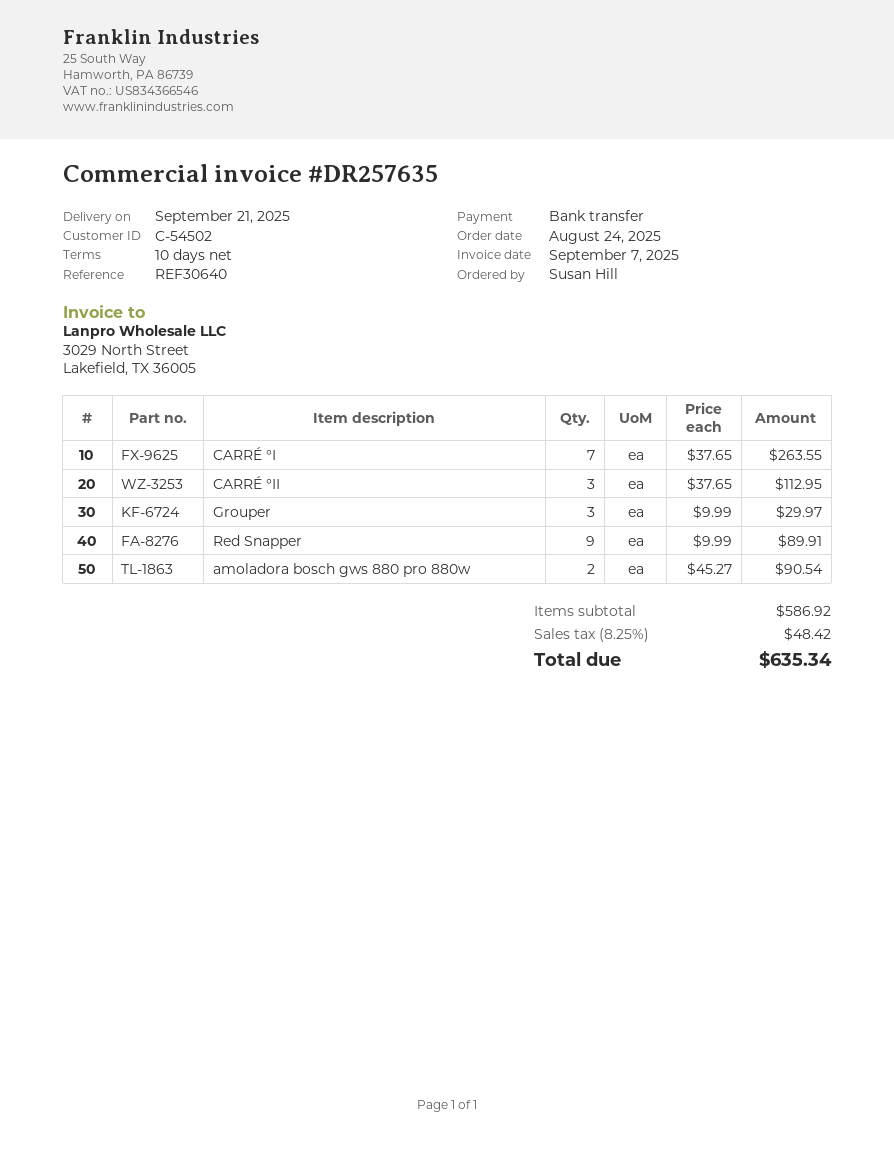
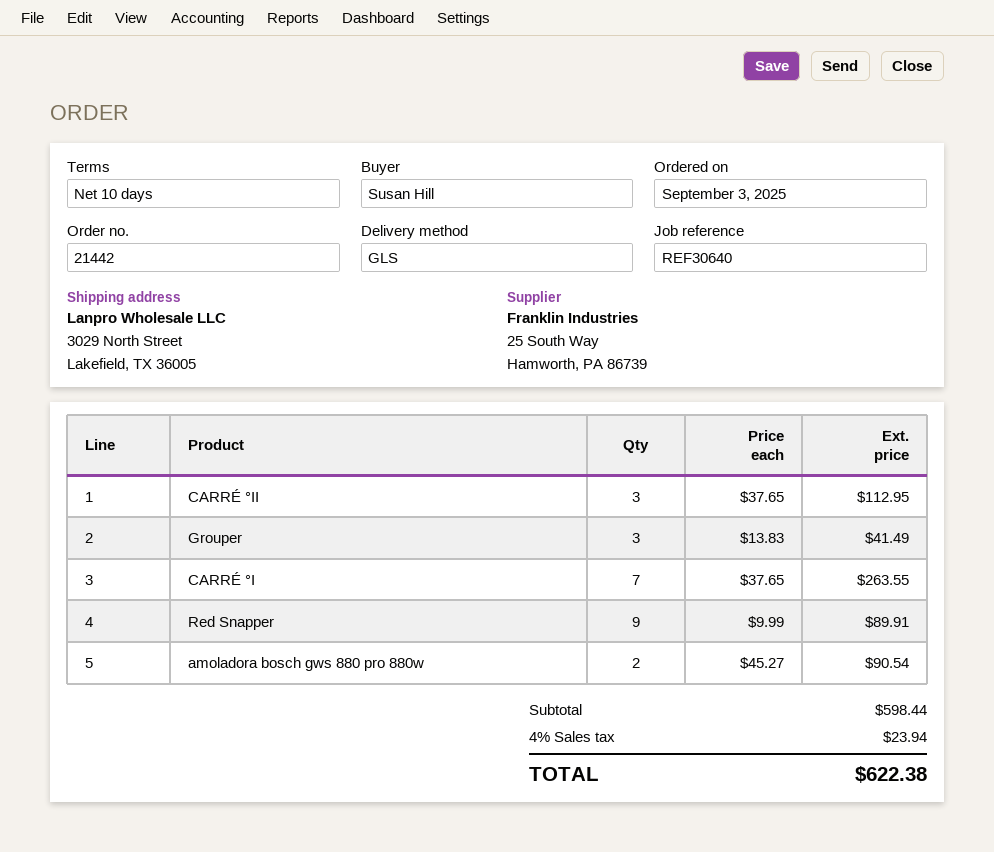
order date: 2025-08-24 -> 2025-09-03
Grouper: 3 x 9.99 = 29.97 -> 3 x 13.83 = 41.49
subtotal: 586.92 -> 598.44
tax: 8.25% = 48.42 -> 4% = 23.94
total: 635.34 -> 622.38

